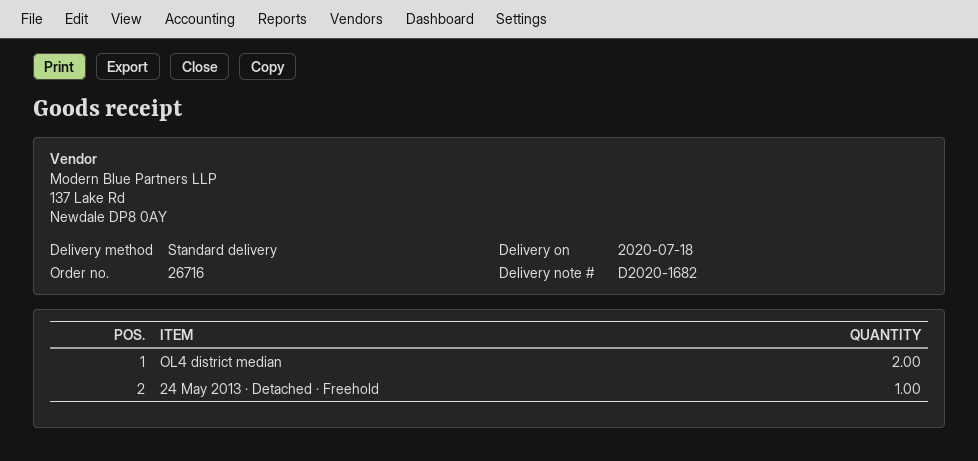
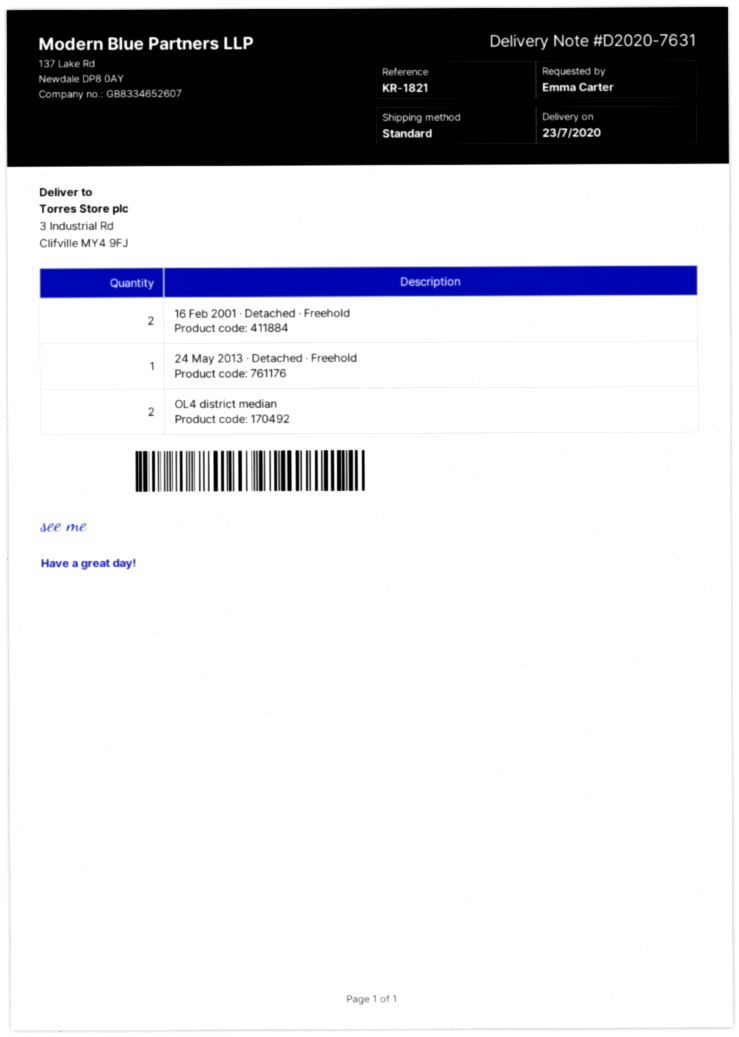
delivery note number: D2020-1682 -> D2020-7631
delivery date: 2020-07-18 -> 2020-07-23
16 Feb 2001 · Detached · Freehold: none -> 2

